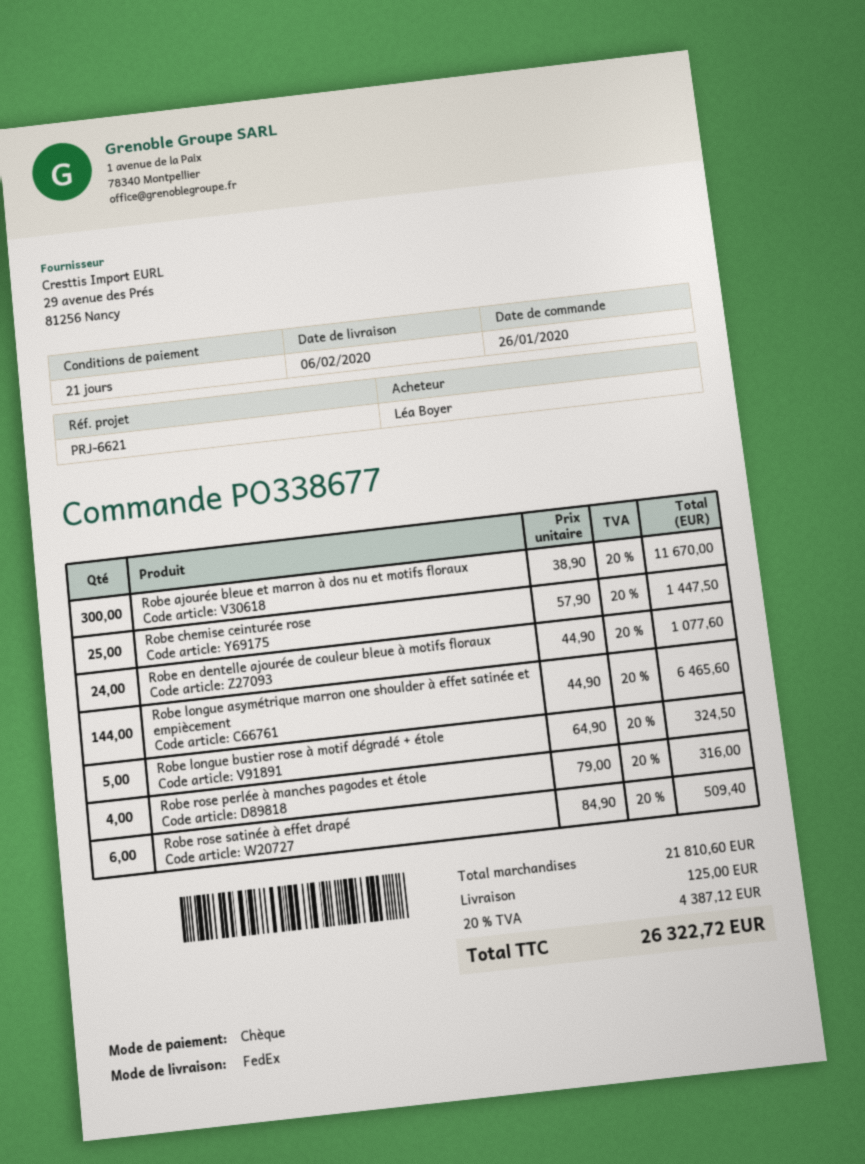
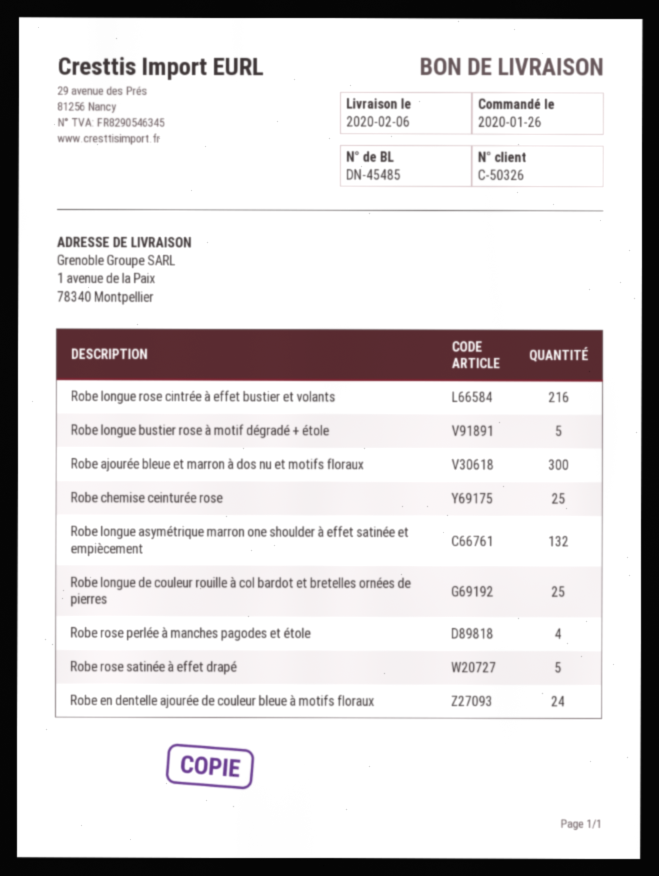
Robe longue asymétrique marron one shoulder à effet satinée et empiècement: 144 -> 132
Robe rose satinée à effet drapé: 6 -> 5
Robe longue rose cintrée à effet bustier et volants: none -> 216
Robe longue de couleur rouille à col bardot et bretelles ornées de pierres: none -> 25

